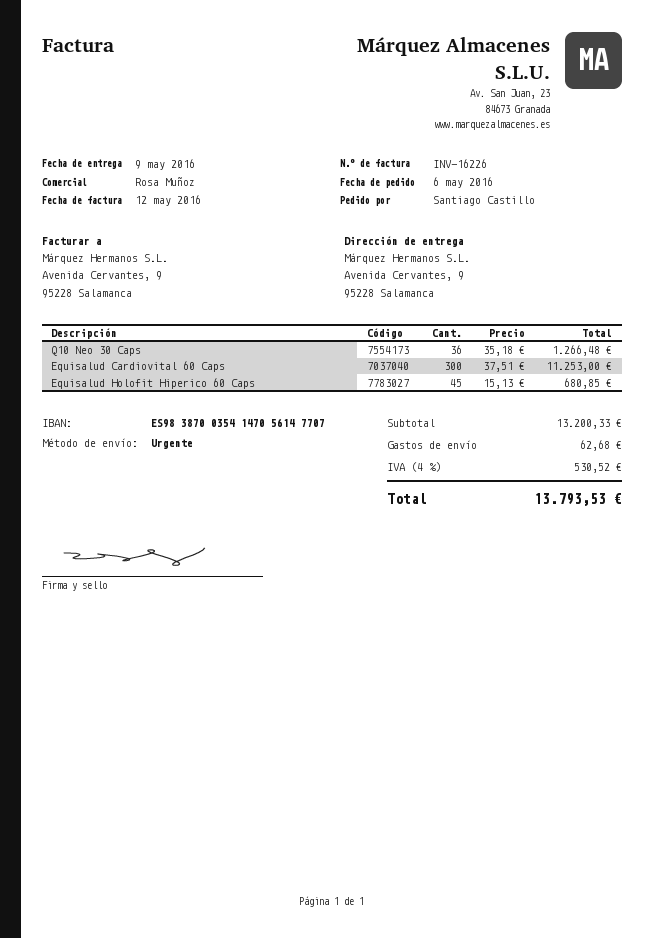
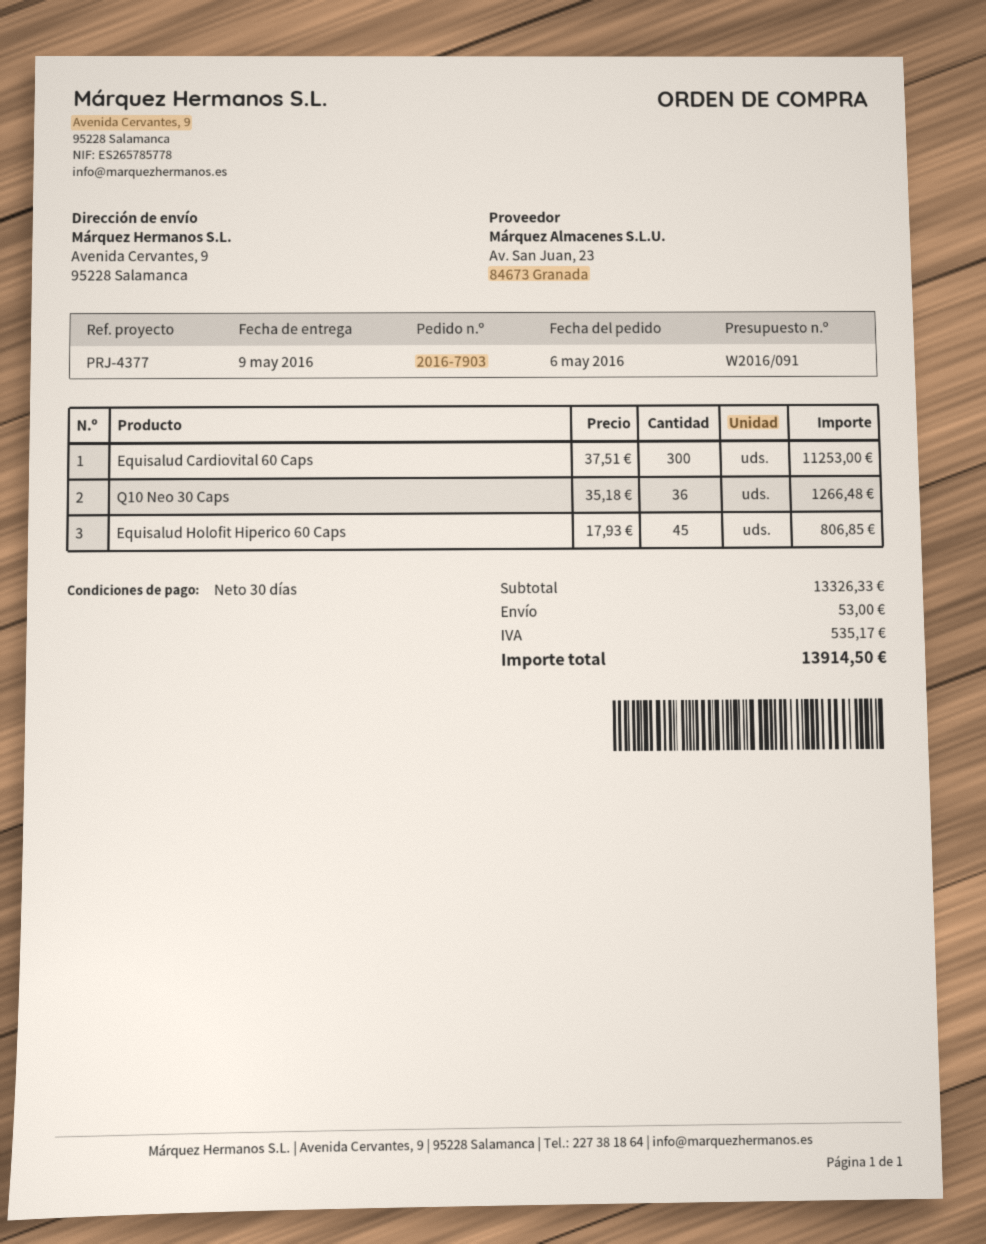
Equisalud Holofit Hiperico 60 Caps: 45 x 15.13 = 680.85 -> 45 x 17.93 = 806.85
subtotal: 13200.33 -> 13326.33
shipping: 62.68 -> 53.00
tax: 530.52 -> 535.17
total: 13793.53 -> 13914.50

